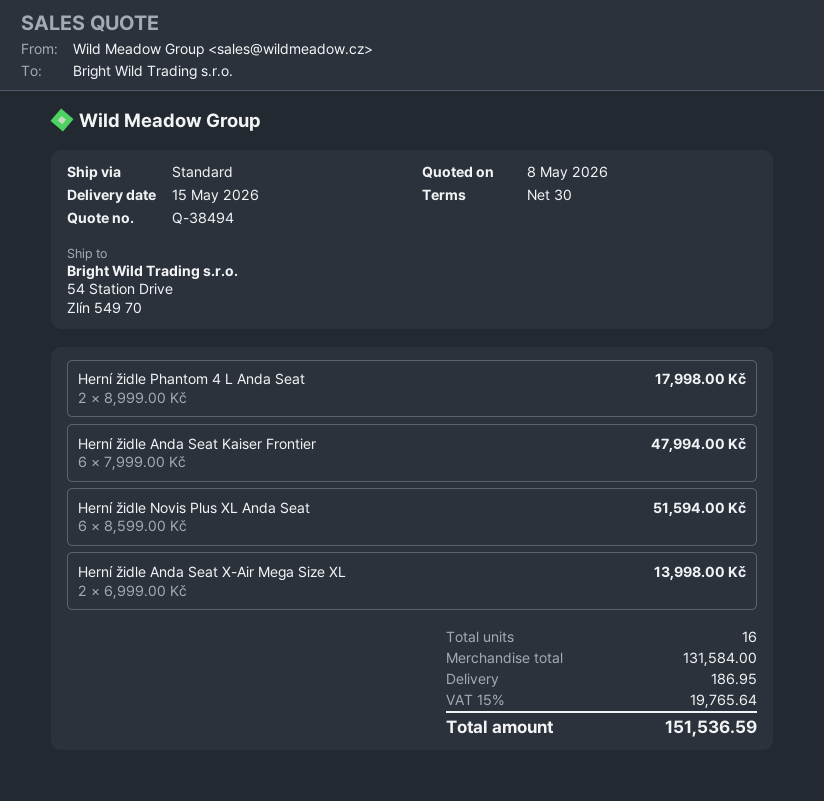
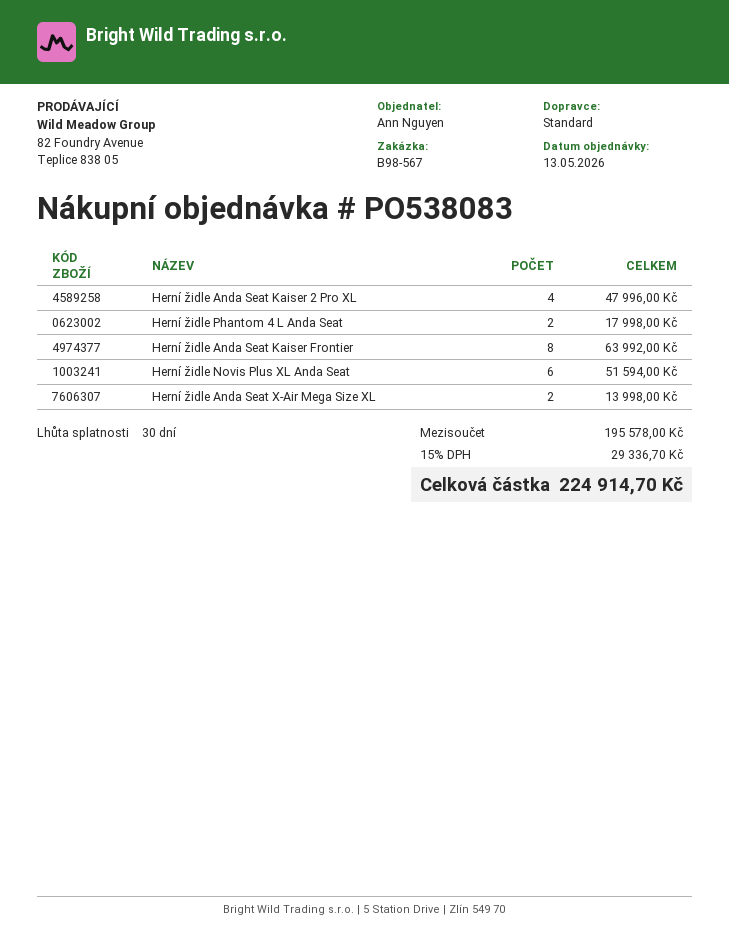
Herní židle Anda Seat Kaiser Frontier: 6 for 47994.00 -> 8 for 63992.00
Herní židle Anda Seat Kaiser 2 Pro XL: none -> 4 for 47996.00
subtotal: 131584.00 -> 195578.00
shipping: 186.95 -> none
tax: 15% = 19765.64 -> 15% = 29336.70
total: 151536.59 -> 224914.70

